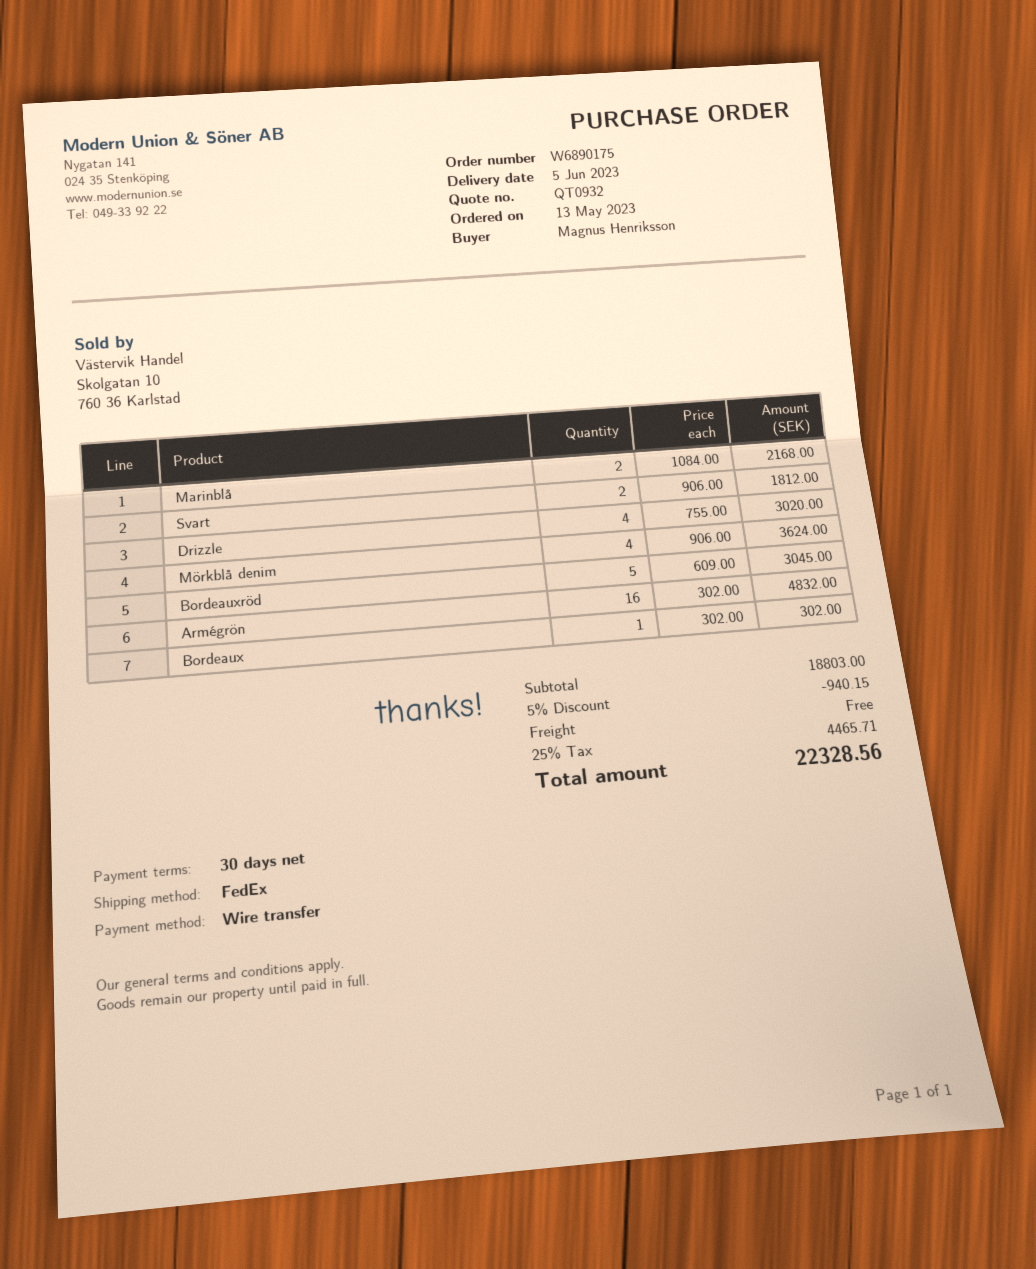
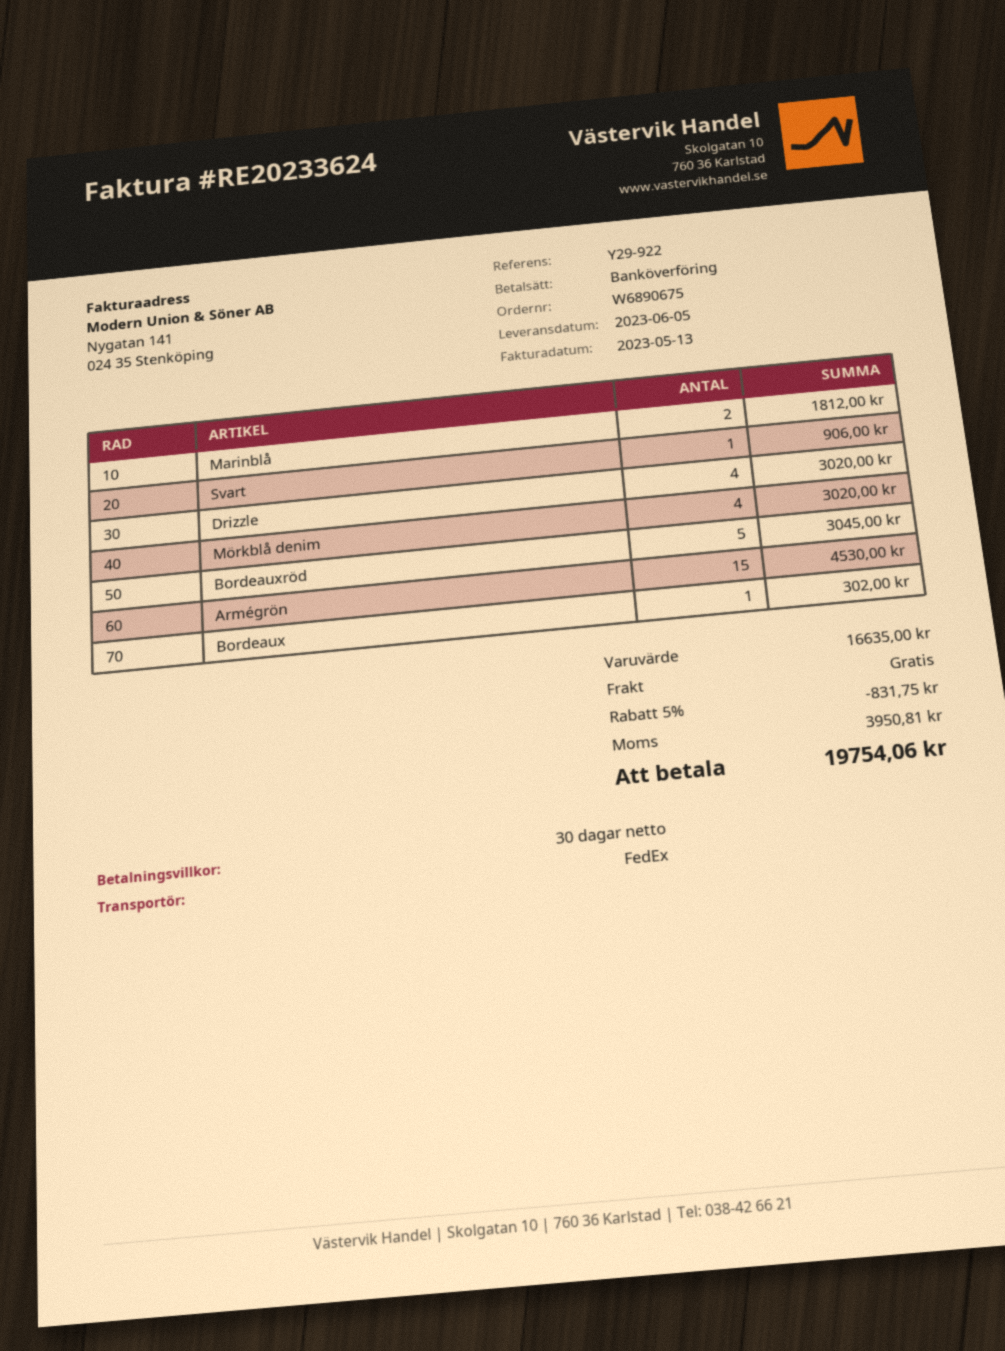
order number: W6890175 -> W6890675
Marinblå: 2 for 2168.00 -> 2 for 1812.00
Svart: 2 for 1812.00 -> 1 for 906.00
Mörkblå denim: 4 for 3624.00 -> 4 for 3020.00
Armégrön: 16 for 4832.00 -> 15 for 4530.00
subtotal: 18803.00 -> 16635.00
discount: 5% = 940.15 -> 5% = 831.75
tax: 4465.71 -> 3950.81
total: 22328.56 -> 19754.06

